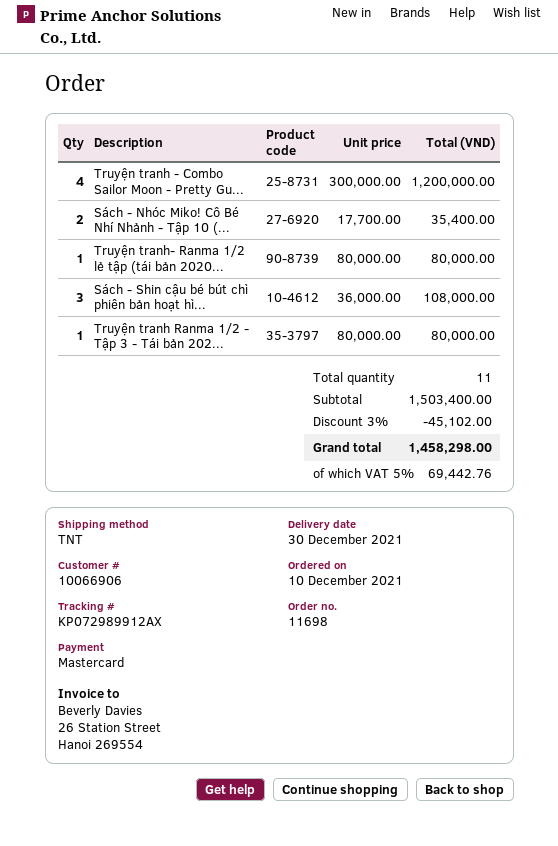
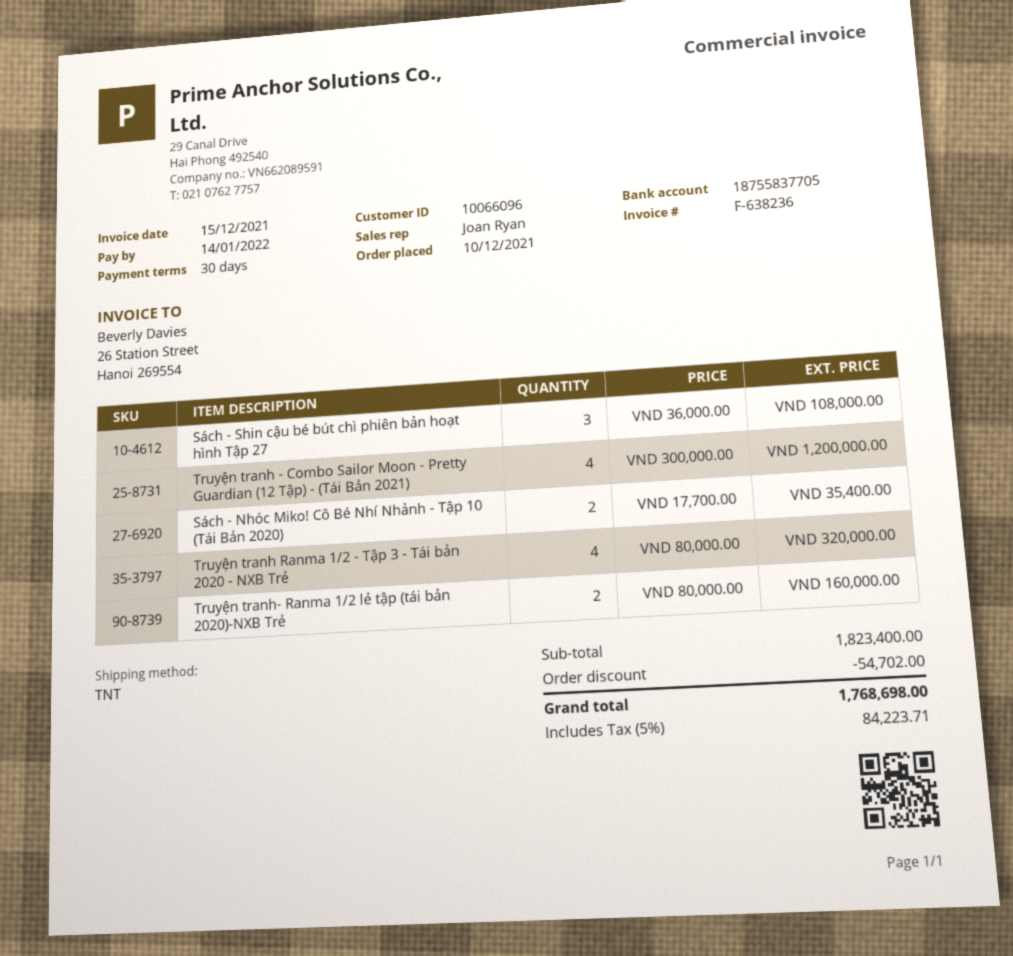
customer number: 10066906 -> 10066096
Truyện tranh- Ranma 1/2 lẻ tập (tái bản 2020...: 1 x 80000.00 = 80000.00 -> 2 x 80000.00 = 160000.00
Truyện tranh Ranma 1/2 - Tập 3 - Tái bản 202...: 1 x 80000.00 = 80000.00 -> 4 x 80000.00 = 320000.00
subtotal: 1503400.00 -> 1823400.00
discount: 45102.00 -> 54702.00
tax: 5% = 69442.76 -> 5% = 84223.71
total: 1458298.00 -> 1768698.00

